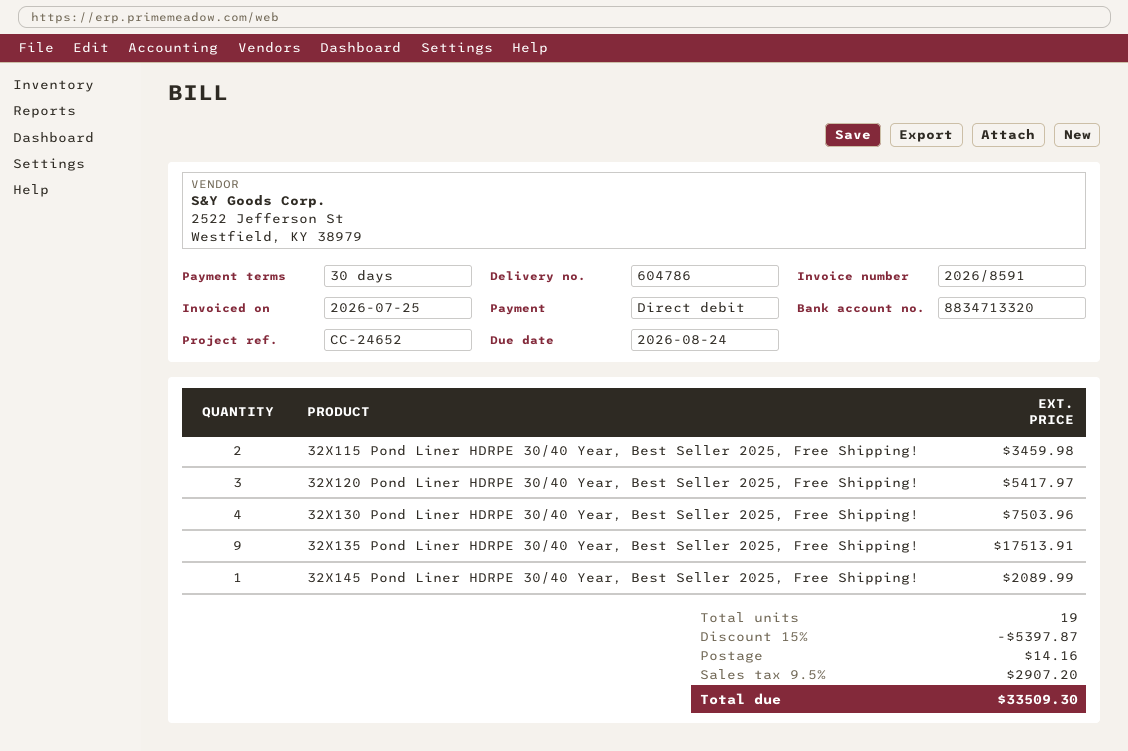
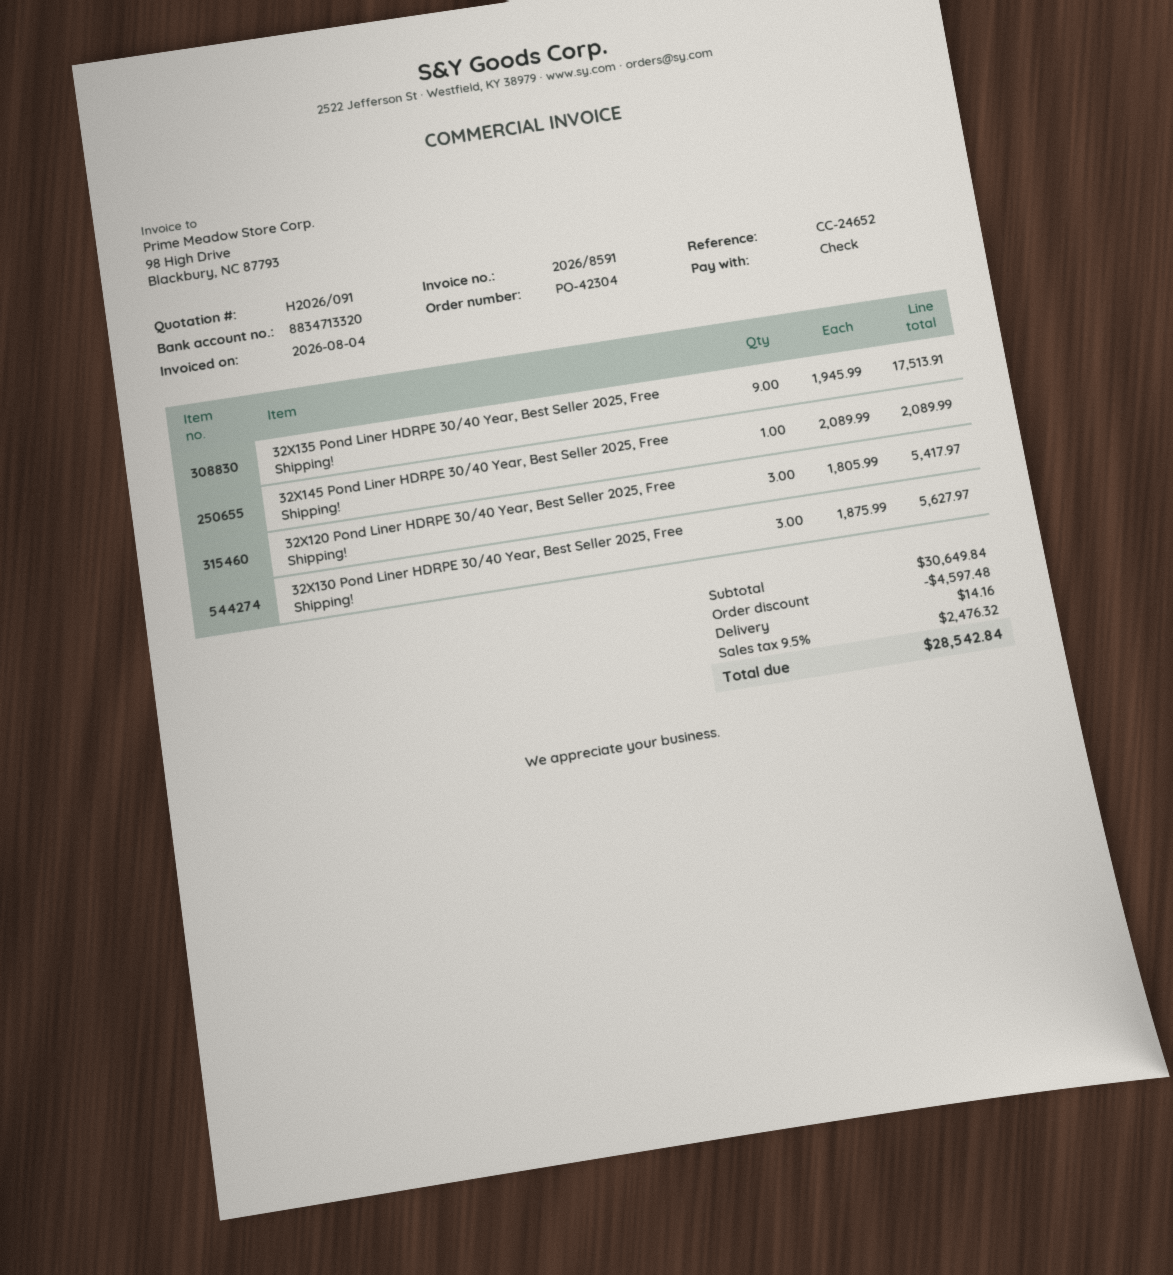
invoice date: 2026-07-25 -> 2026-08-04
payment method: direct debit -> cheque
32X115 Pond Liner HDRPE 30/40 Year, Best Seller 2025, Free Shipping!: 2 for 3459.98 -> none
32X130 Pond Liner HDRPE 30/40 Year, Best Seller 2025, Free Shipping!: 4 for 7503.96 -> 3 for 5627.97
discount: 5397.87 -> 4597.48
tax: 9.5% = 2907.20 -> 9.5% = 2476.32
total: 33509.30 -> 28542.84

